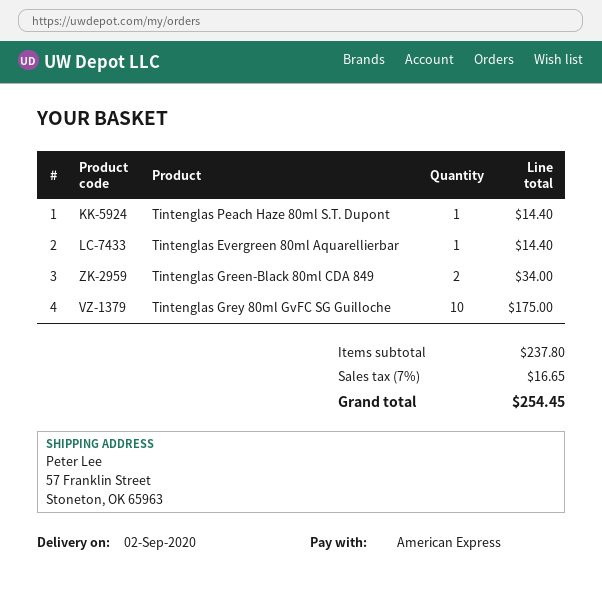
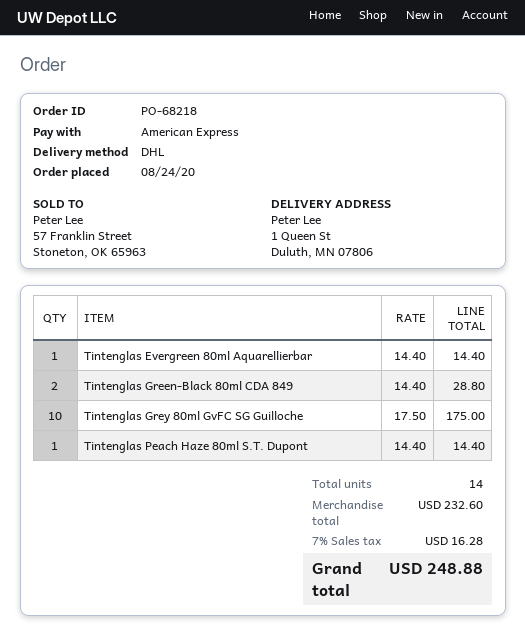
ship to: 57 Franklin Street, Stoneton, OK 65963 -> 1 Queen St, Duluth, MN 07806
Tintenglas Green-Black 80ml CDA 849: 2 for 34.00 -> 2 for 28.80
subtotal: 237.80 -> 232.60
tax: 7% = 16.65 -> 7% = 16.28
total: 254.45 -> 248.88

